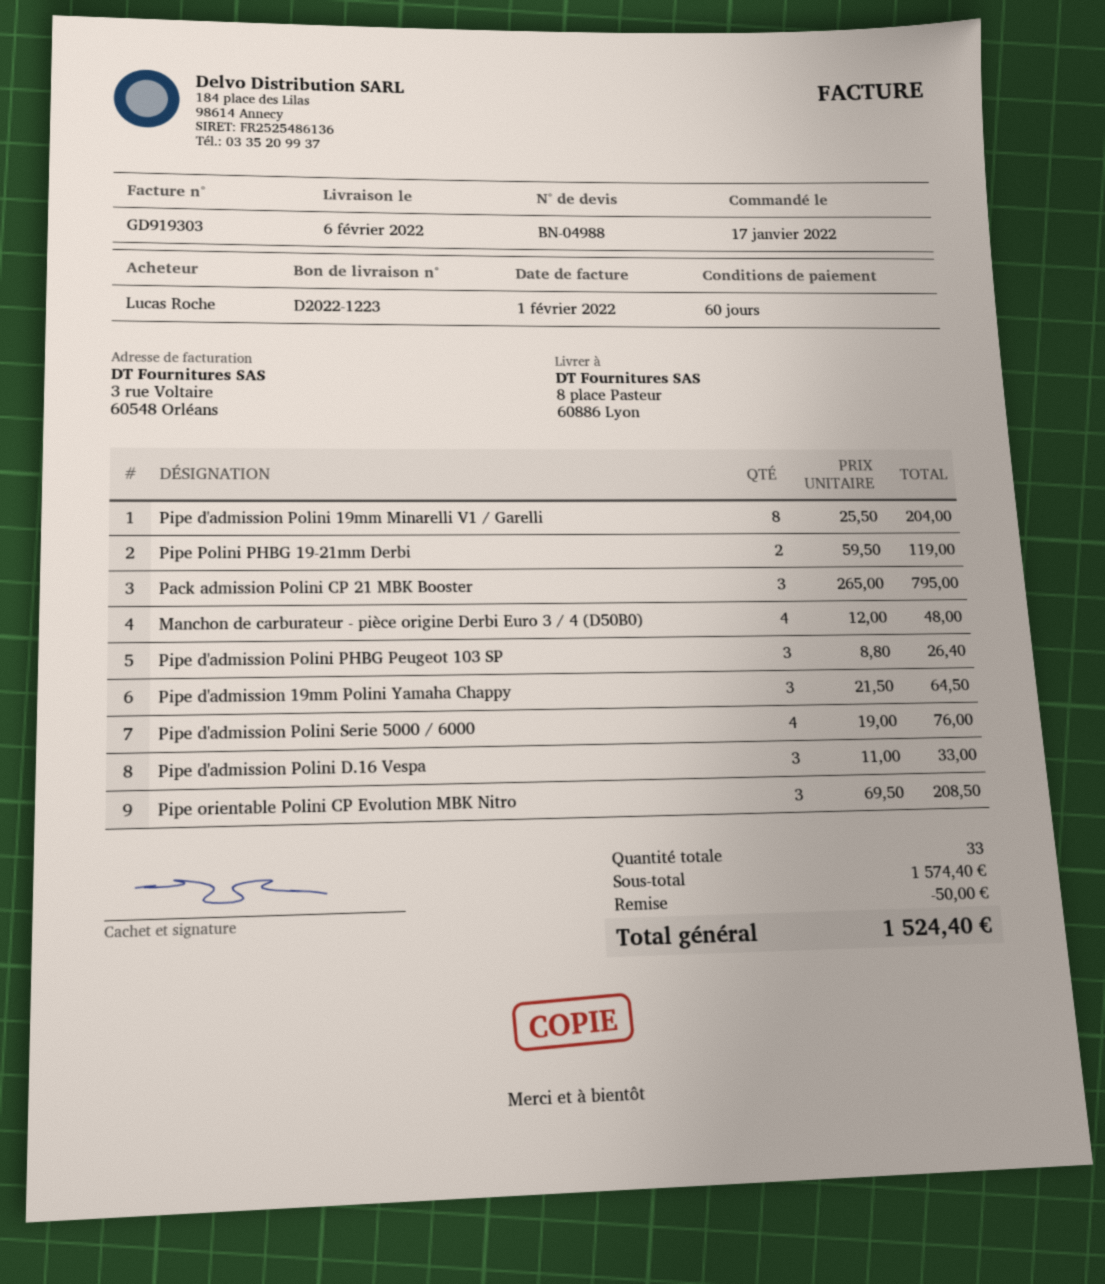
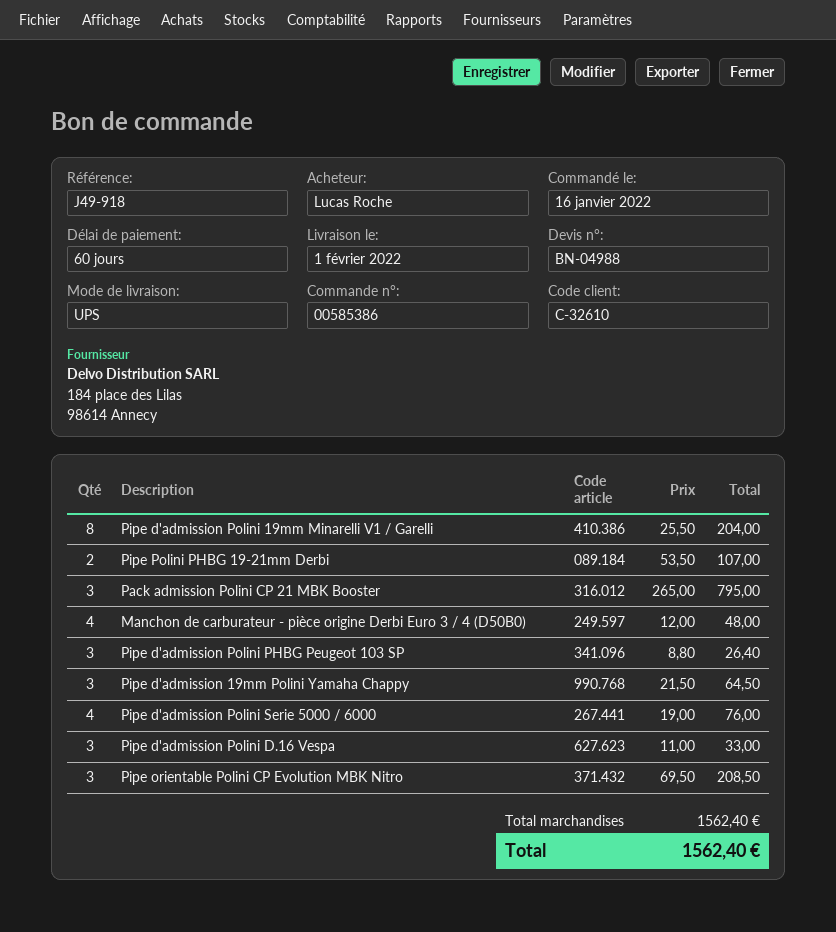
order date: 2022-01-17 -> 2022-01-16
delivery date: 2022-02-06 -> 2022-02-01
Pipe Polini PHBG 19-21mm Derbi: 2 x 59.50 = 119.00 -> 2 x 53.50 = 107.00
subtotal: 1574.40 -> 1562.40
discount: 50.00 -> none
total: 1524.40 -> 1562.40

